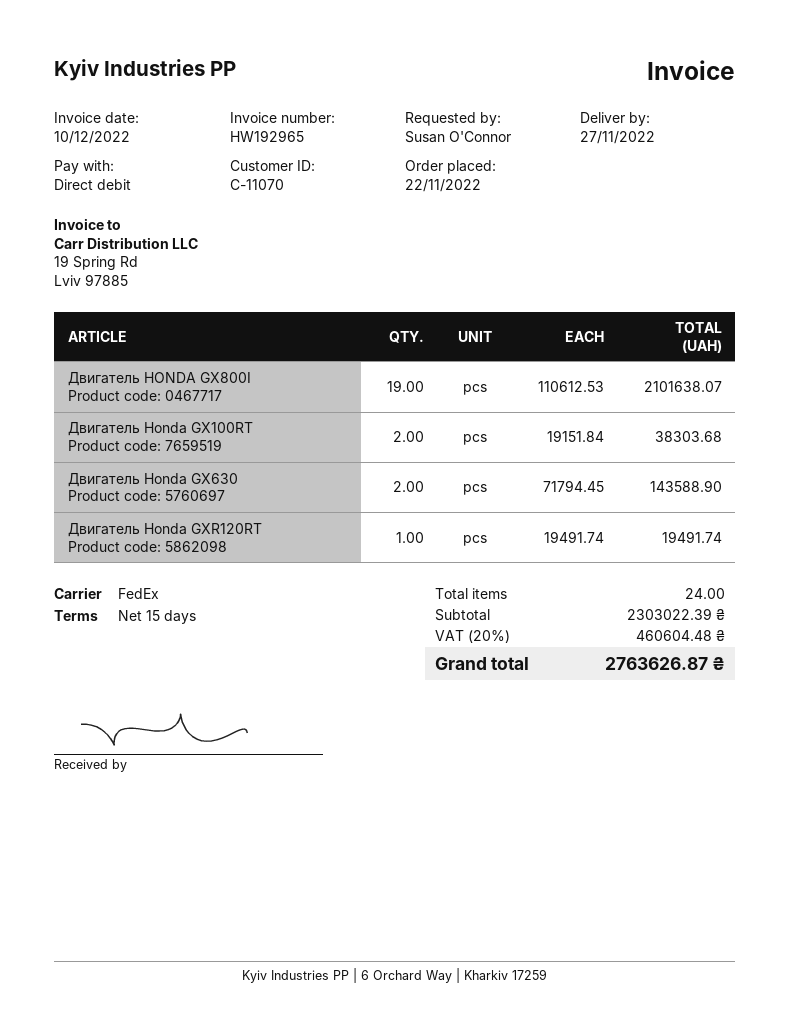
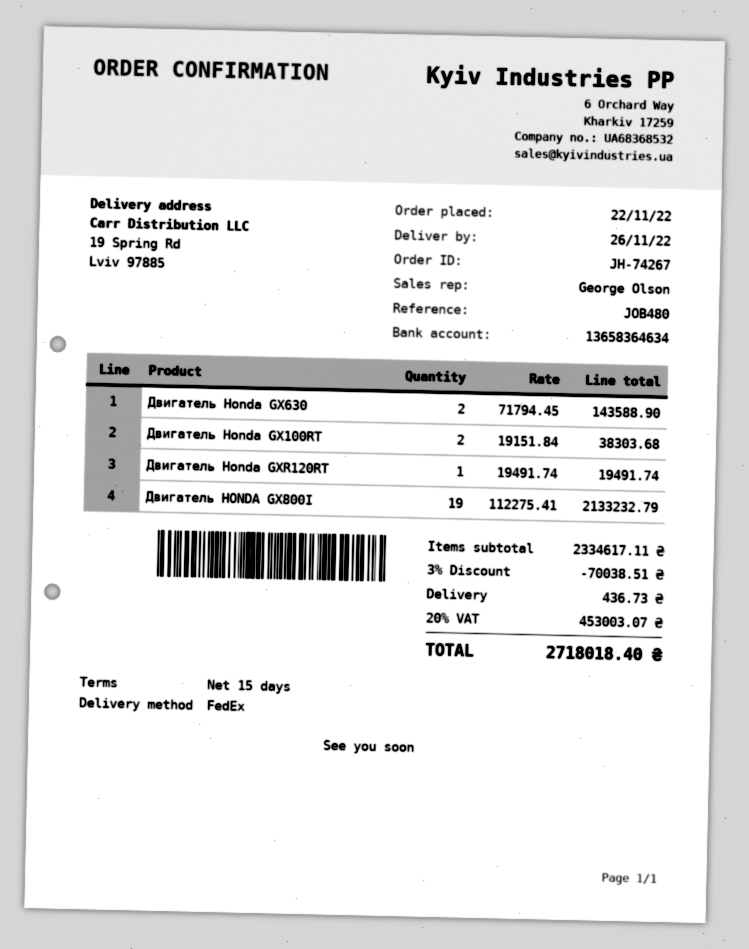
delivery date: 2022-11-27 -> 2022-11-26
Двигатель HONDA GX800I: 19 x 110612.53 = 2101638.07 -> 19 x 112275.41 = 2133232.79
subtotal: 2303022.39 -> 2334617.11
discount: none -> 3% = 70038.51
shipping: none -> 436.73
tax: 20% = 460604.48 -> 20% = 453003.07
total: 2763626.87 -> 2718018.40

